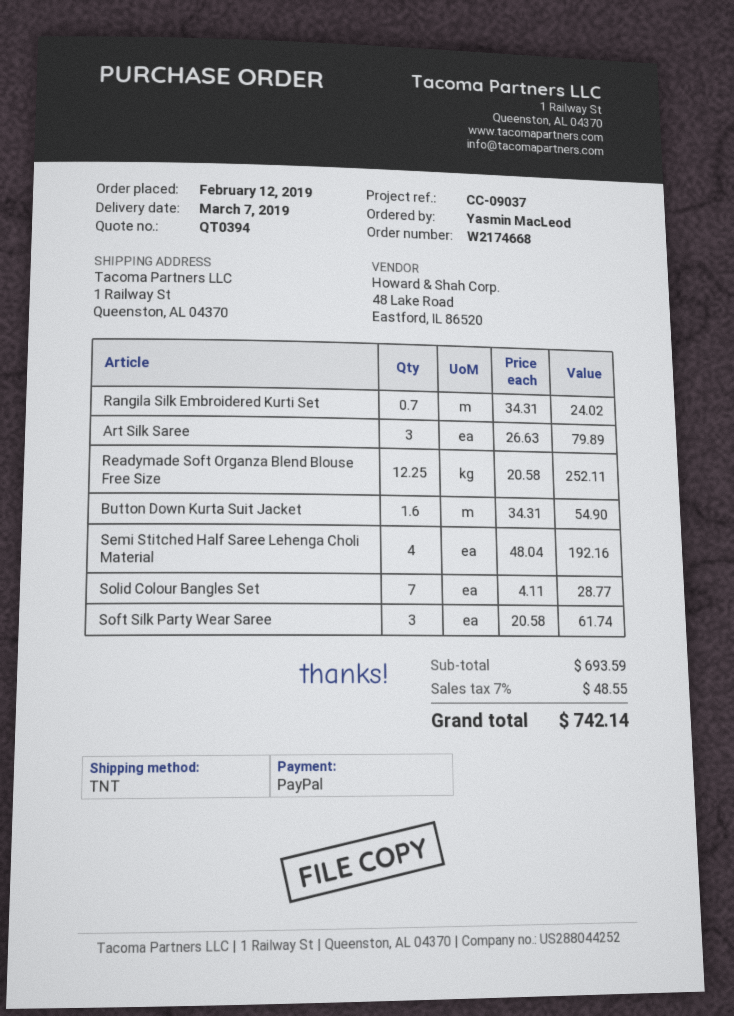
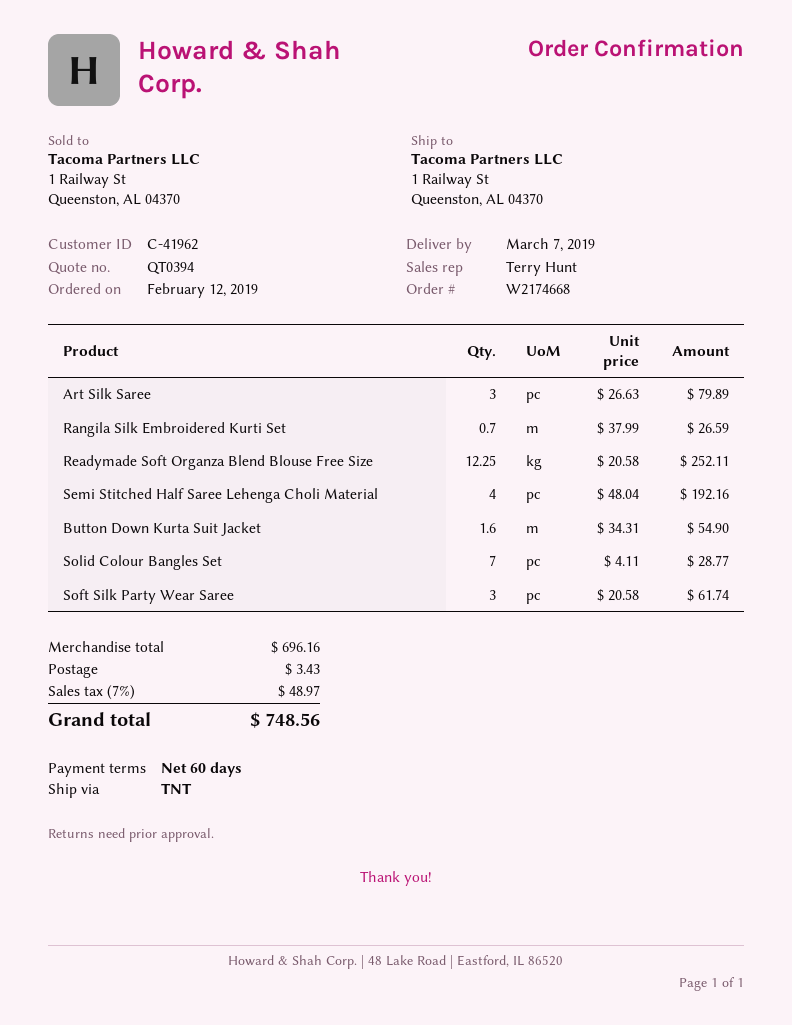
Rangila Silk Embroidered Kurti Set: 0.7 x 34.31 = 24.02 -> 0.7 x 37.99 = 26.59
subtotal: 693.59 -> 696.16
shipping: none -> 3.43
tax: 7% = 48.55 -> 7% = 48.97
total: 742.14 -> 748.56

